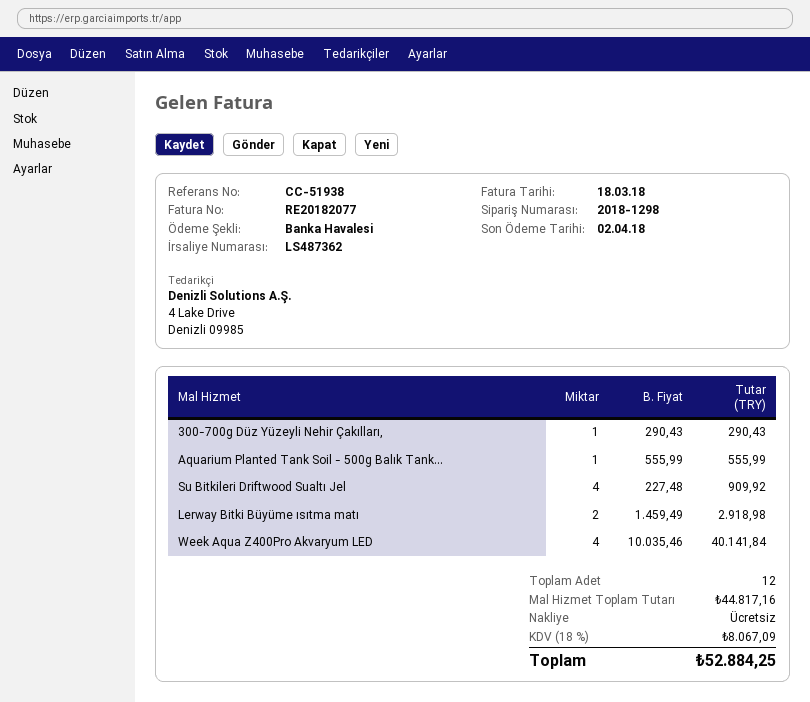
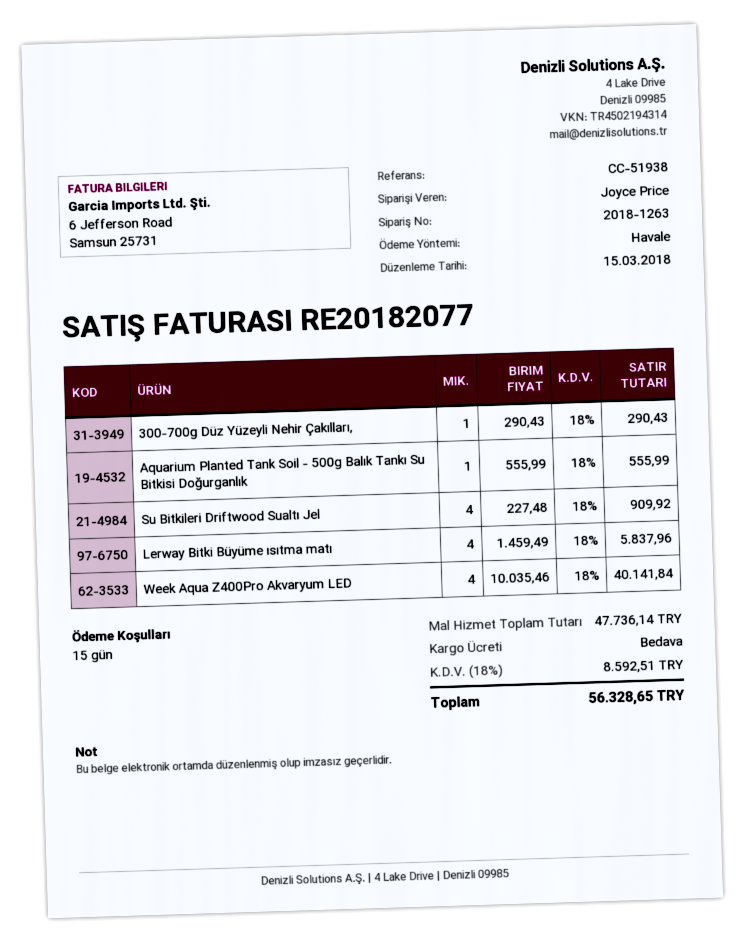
order number: 2018-1298 -> 2018-1263
invoice date: 2018-03-18 -> 2018-03-15
Lerway Bitki Büyüme ısıtma matı: 2 x 1459.49 = 2918.98 -> 4 x 1459.49 = 5837.96
subtotal: 44817.16 -> 47736.14
tax: 18% = 8067.09 -> 18% = 8592.51
total: 52884.25 -> 56328.65

